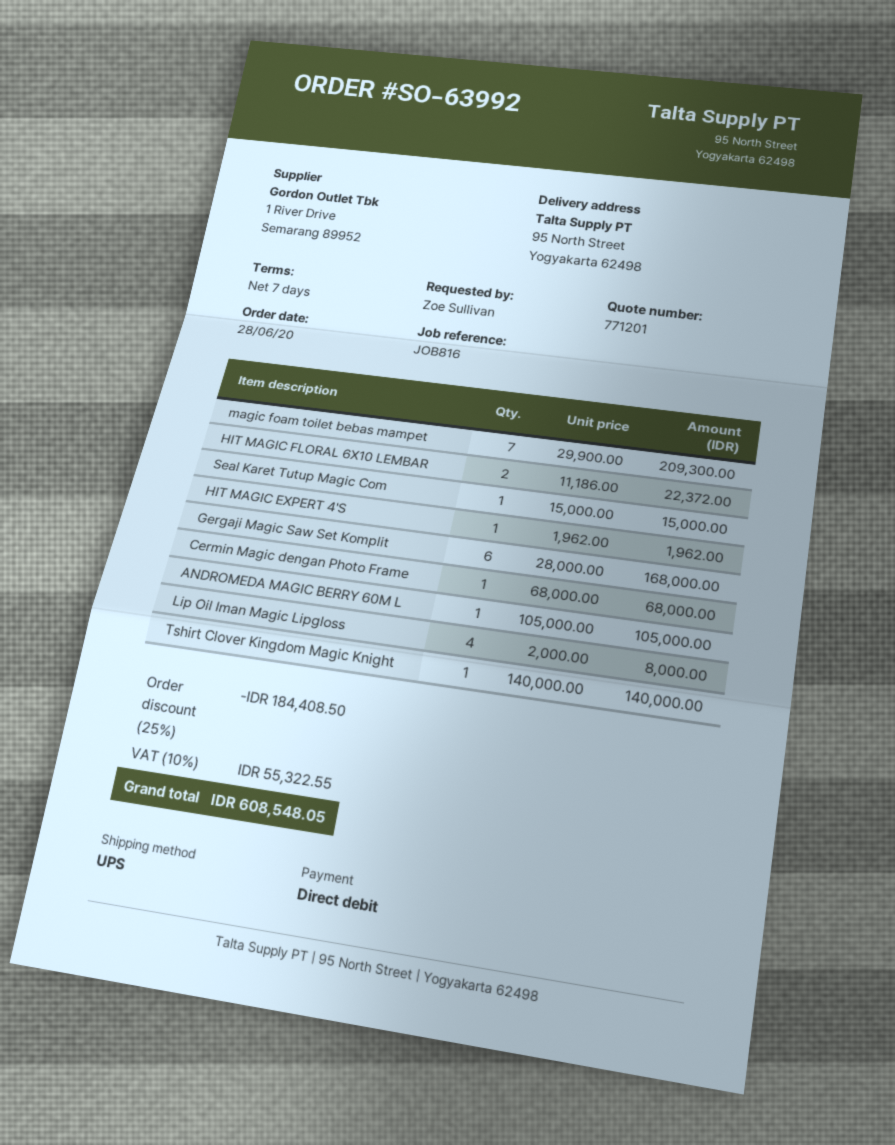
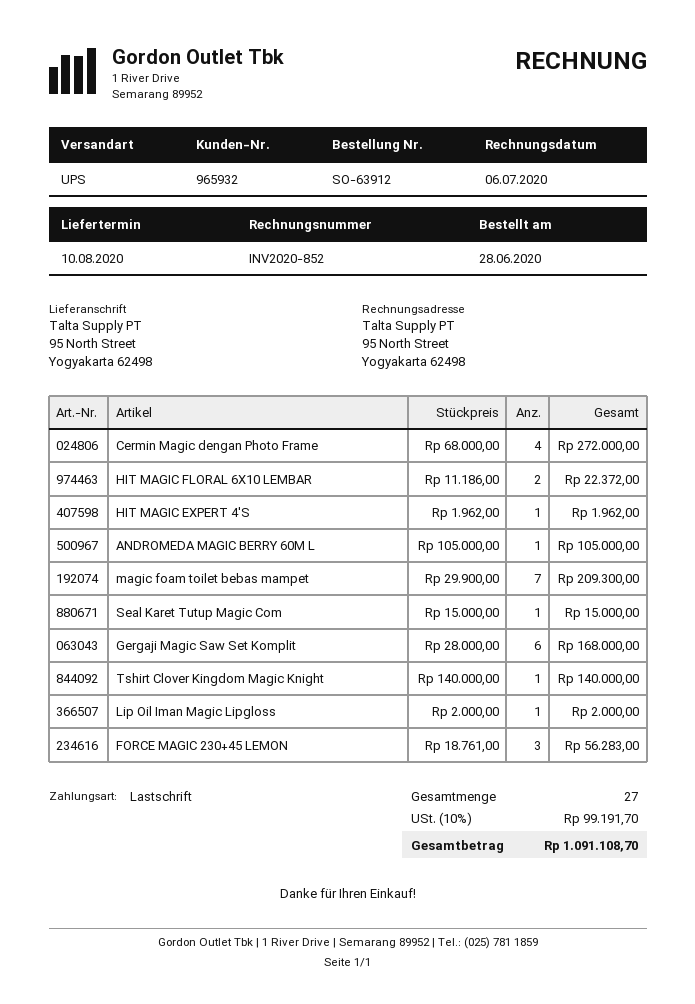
order number: SO-63992 -> SO-63912
Cermin Magic dengan Photo Frame: 1 x 68000.00 = 68000.00 -> 4 x 68000.00 = 272000.00
Lip Oil Iman Magic Lipgloss: 4 x 2000.00 = 8000.00 -> 1 x 2000.00 = 2000.00
FORCE MAGIC 230+45 LEMON: none -> 3 x 18761.00 = 56283.00
discount: 25% = 184408.50 -> none
tax: 10% = 55322.55 -> 10% = 99191.70
total: 608548.05 -> 1091108.70

